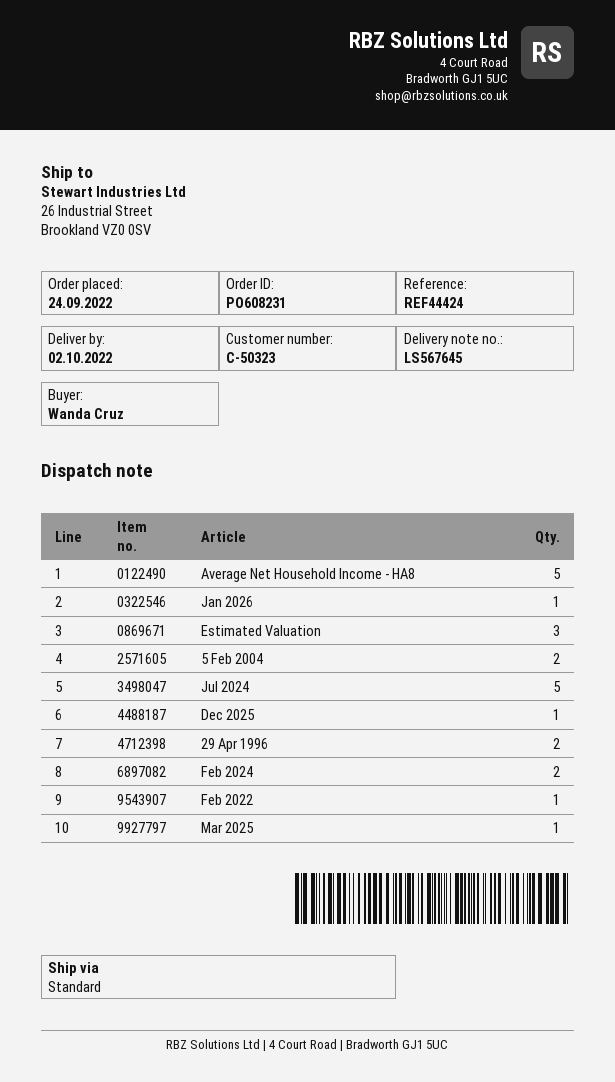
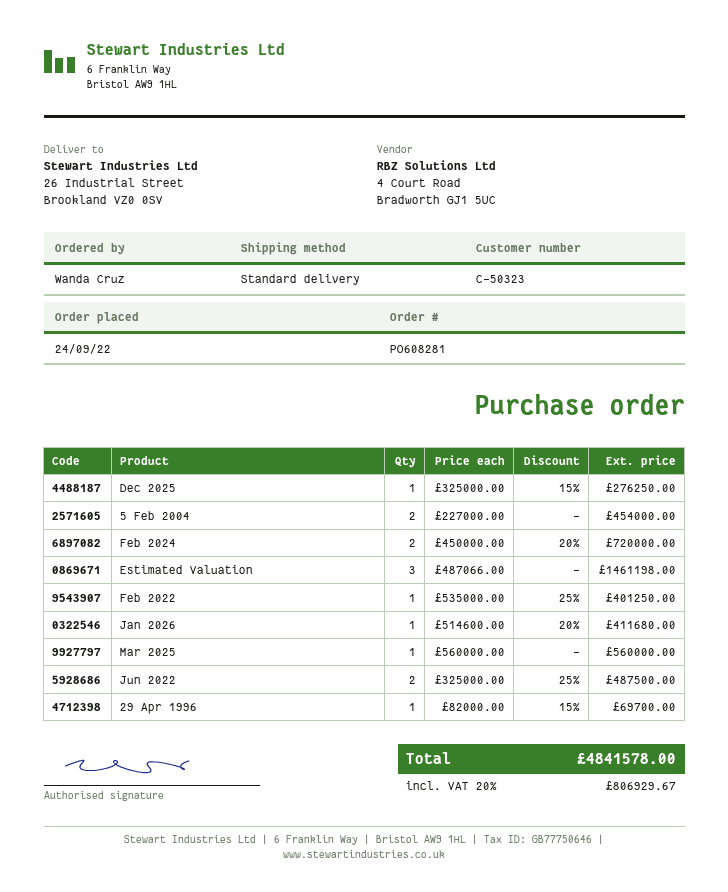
order number: PO608231 -> PO608281
Average Net Household Income - HA8: 5 -> none
Jul 2024: 5 -> none
29 Apr 1996: 2 -> 1
Jun 2022: none -> 2

